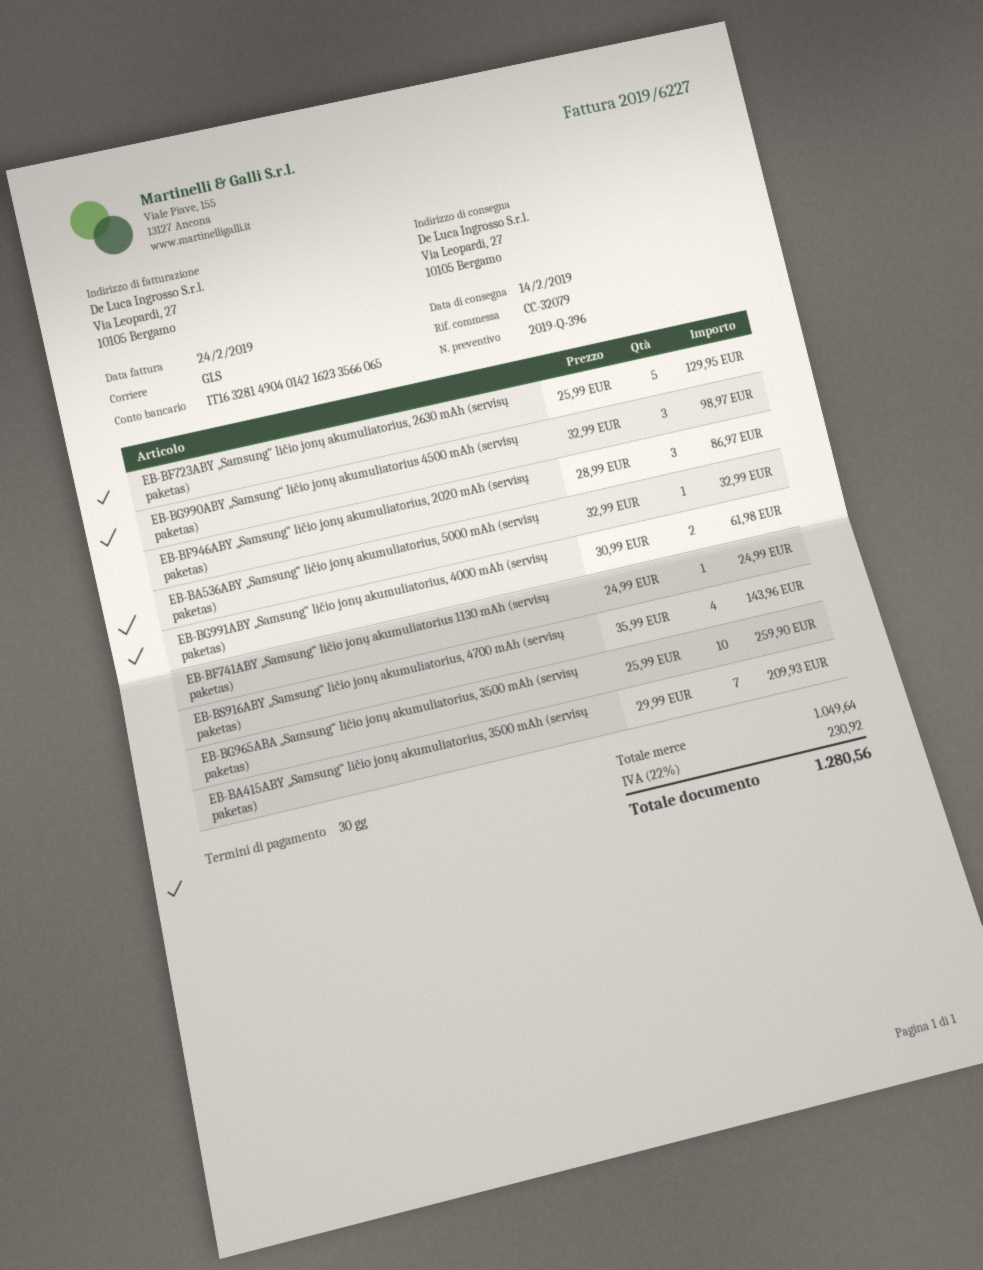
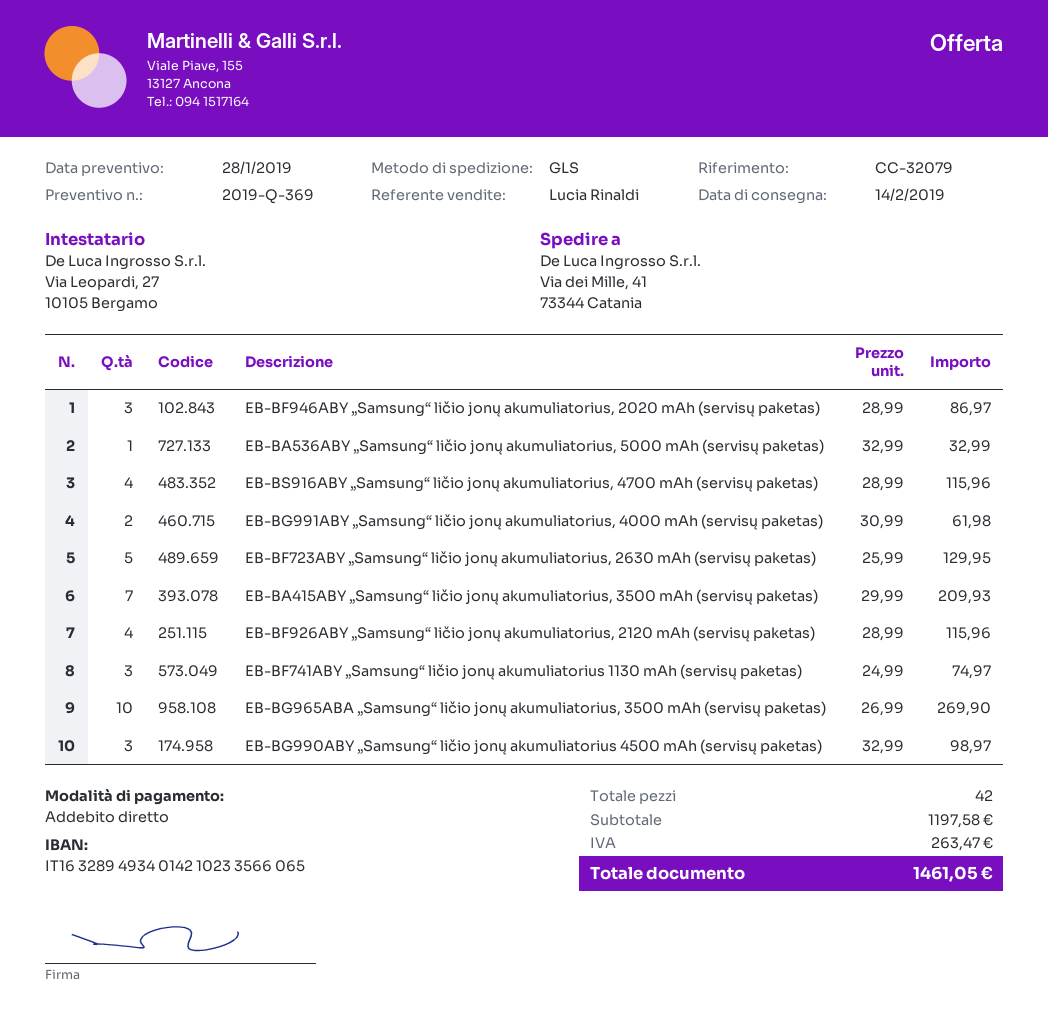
quote number: 2019-Q-396 -> 2019-Q-369
bank account: IT1632814904014216233566065 -> IT1632894934014210233566065
ship to: Via Leopardi, 27, 10105 Bergamo -> Via dei Mille, 41, 73344 Catania
EB-BF741ABY „Samsung“ ličio jonų akumuliatorius 1130 mAh (servisų paketas): 1 x 24.99 = 24.99 -> 3 x 24.99 = 74.97
EB-BS916ABY „Samsung“ ličio jonų akumuliatorius, 4700 mAh (servisų paketas): 4 x 35.99 = 143.96 -> 4 x 28.99 = 115.96
EB-BG965ABA „Samsung“ ličio jonų akumuliatorius, 3500 mAh (servisų paketas): 10 x 25.99 = 259.90 -> 10 x 26.99 = 269.90
EB-BF926ABY „Samsung“ ličio jonų akumuliatorius, 2120 mAh (servisų paketas): none -> 4 x 28.99 = 115.96
subtotal: 1049.64 -> 1197.58
tax: 230.92 -> 263.47
total: 1280.56 -> 1461.05

